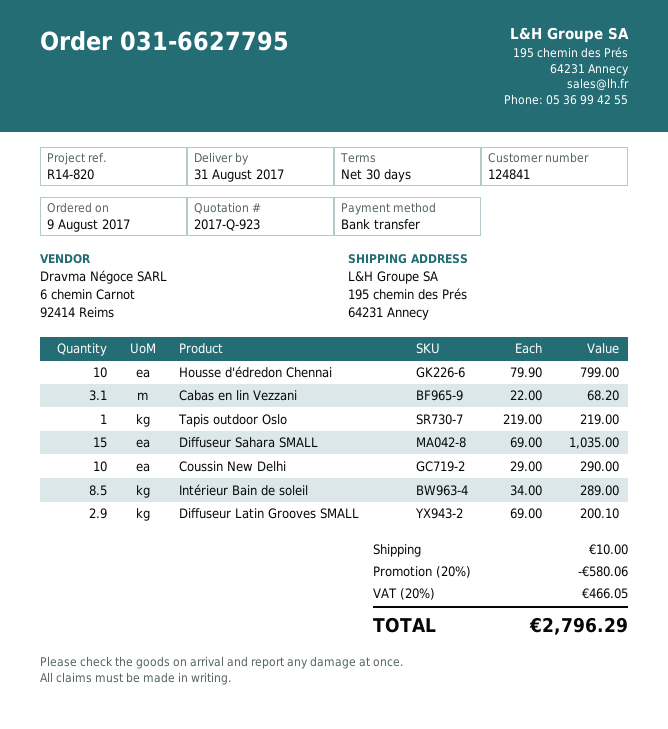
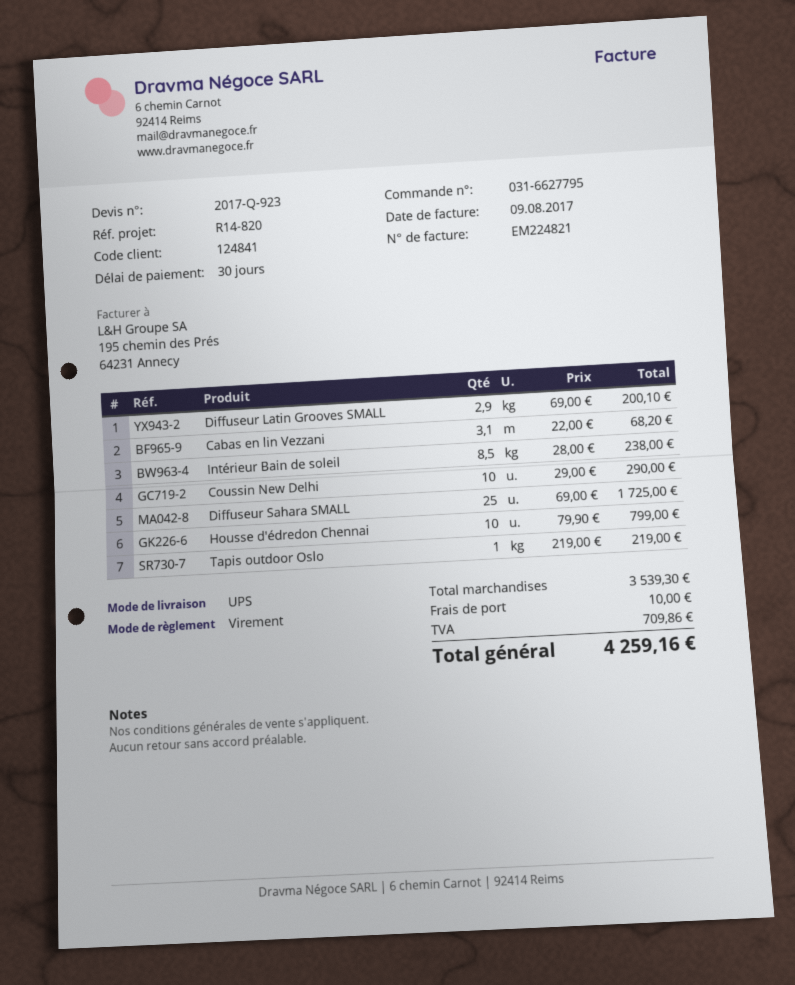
Diffuseur Sahara SMALL: 15 x 69.00 = 1035.00 -> 25 x 69.00 = 1725.00
Intérieur Bain de soleil: 8.5 x 34.00 = 289.00 -> 8.5 x 28.00 = 238.00
discount: 20% = 580.06 -> none
tax: 466.05 -> 709.86
total: 2796.29 -> 4259.16

